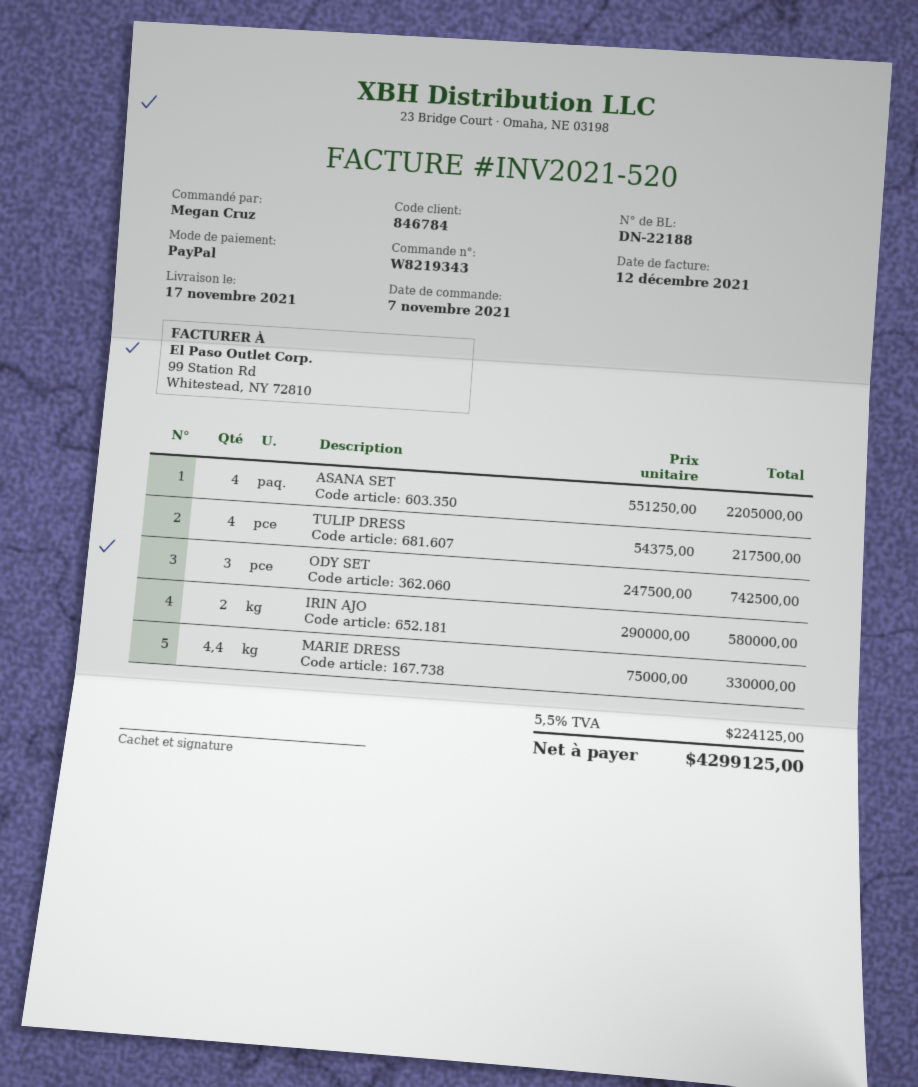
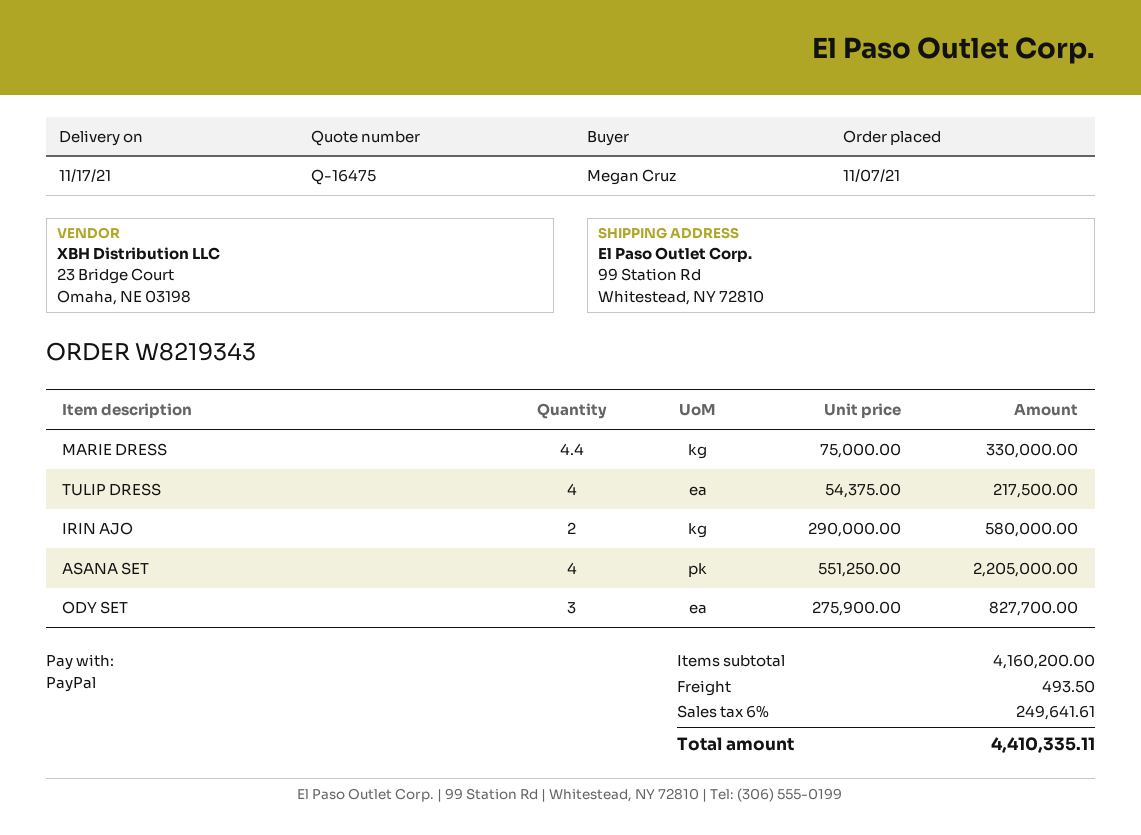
ODY SET: 3 x 247500.00 = 742500.00 -> 3 x 275900.00 = 827700.00
shipping: none -> 493.50
tax: 5.5% = 224125.00 -> 6% = 249641.61
total: 4299125.00 -> 4410335.11

